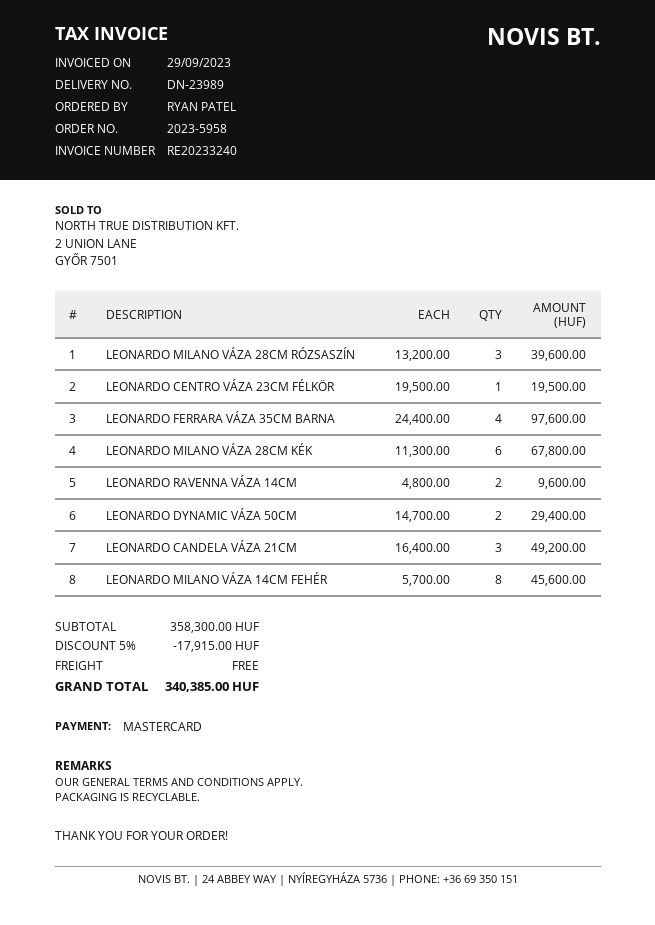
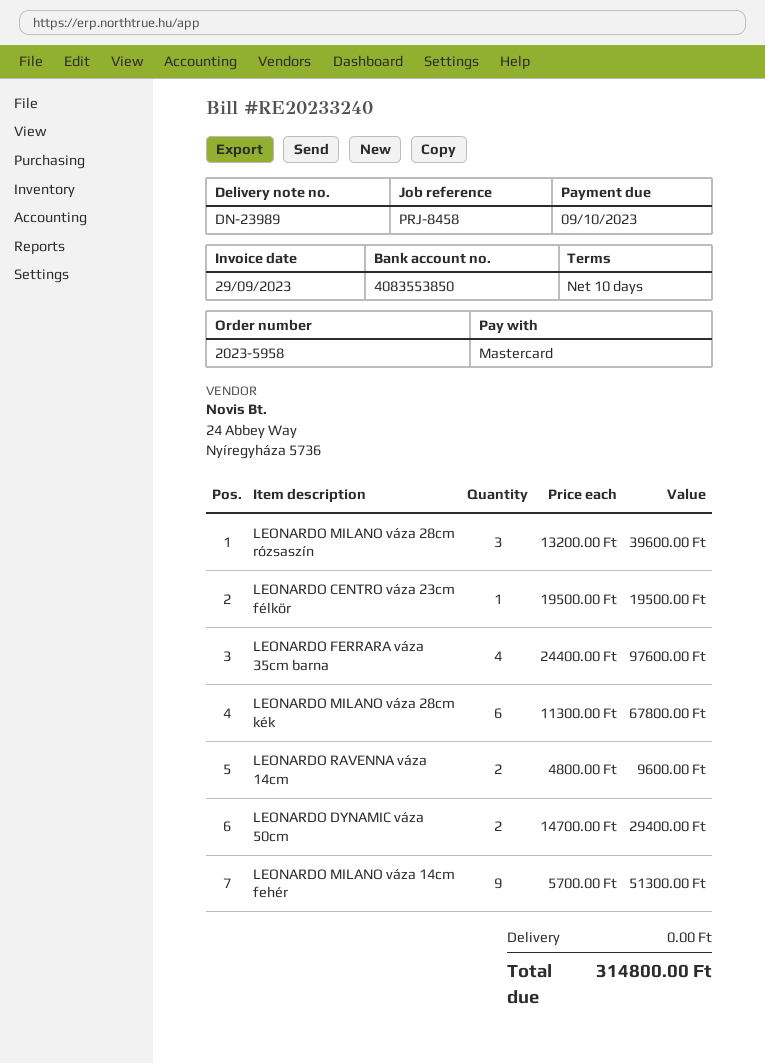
LEONARDO CANDELA VÁZA 21CM: 3 x 16400.00 = 49200.00 -> none
LEONARDO MILANO VÁZA 14CM FEHÉR: 8 x 5700.00 = 45600.00 -> 9 x 5700.00 = 51300.00
discount: 5% = 17915.00 -> none
total: 340385.00 -> 314800.00

